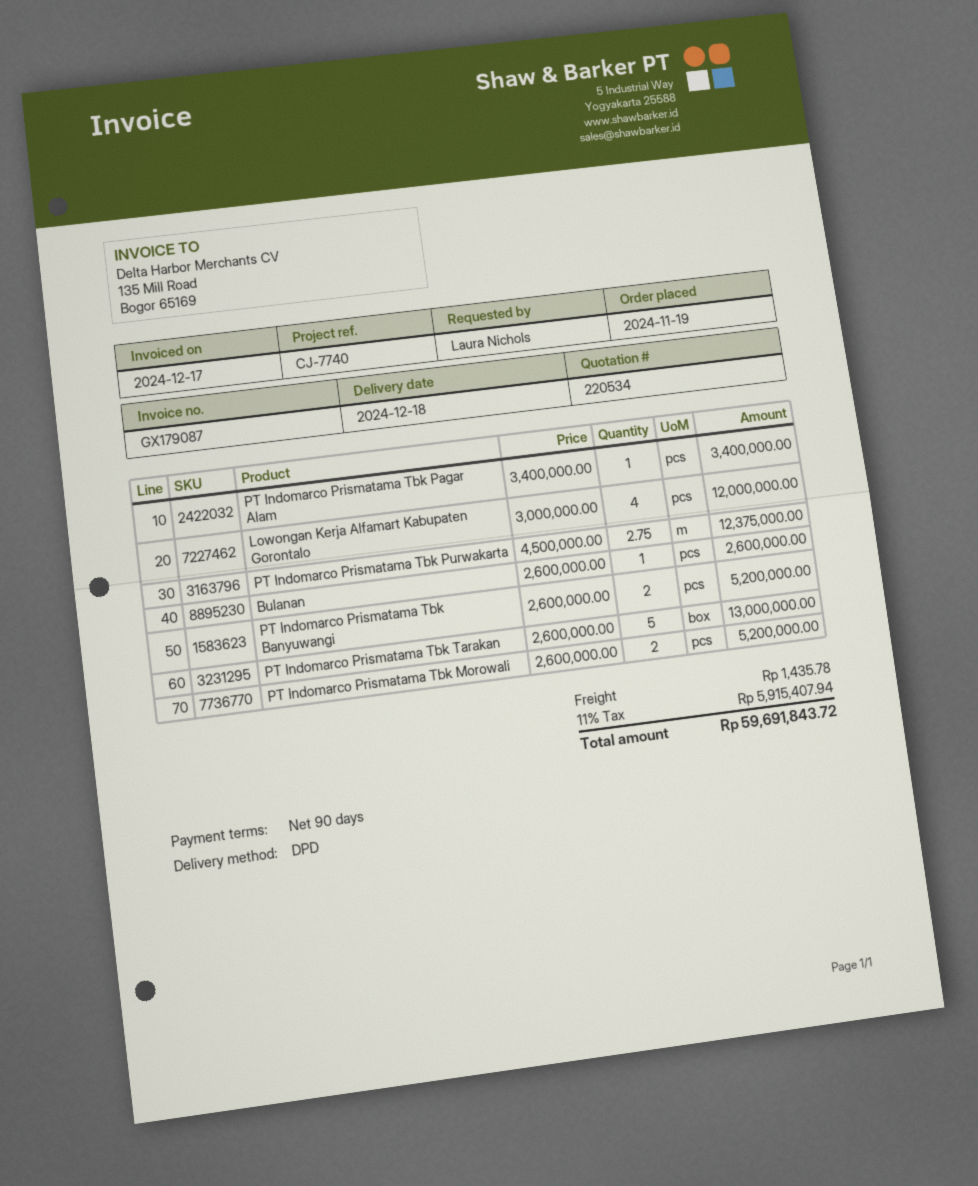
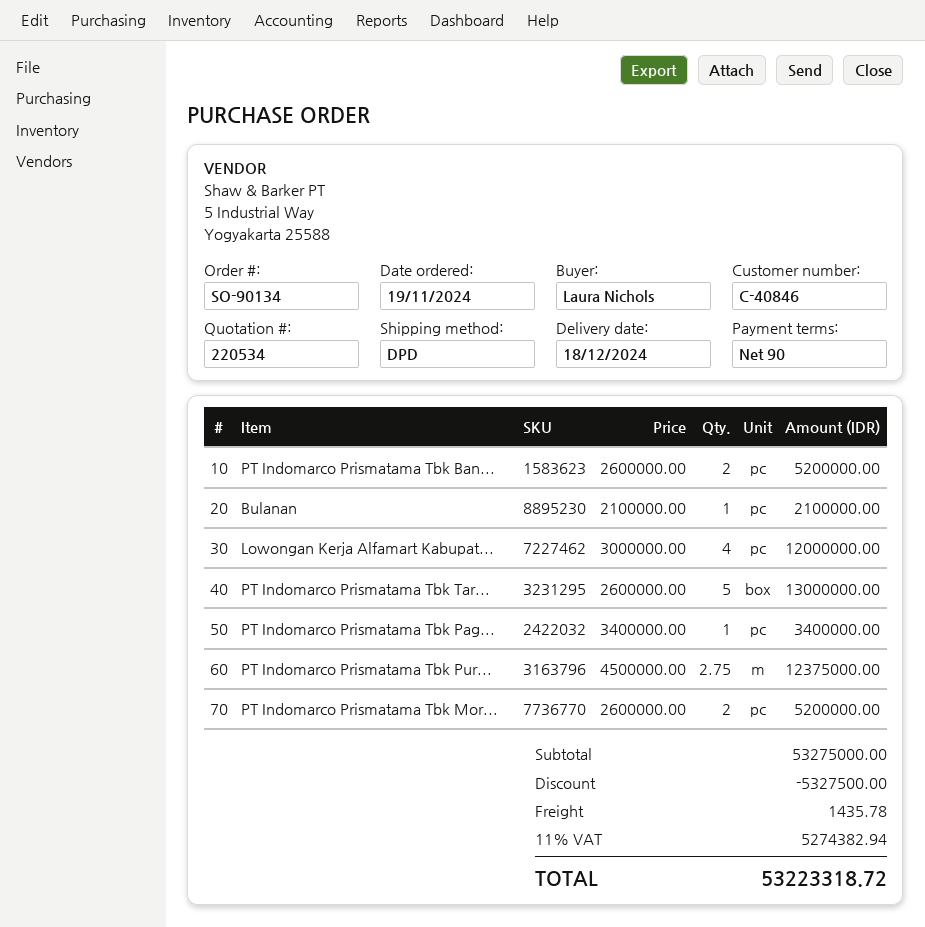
Bulanan: 1 x 2600000.00 = 2600000.00 -> 1 x 2100000.00 = 2100000.00
discount: none -> 5327500.00
tax: 11% = 5915407.94 -> 11% = 5274382.94
total: 59691843.72 -> 53223318.72

